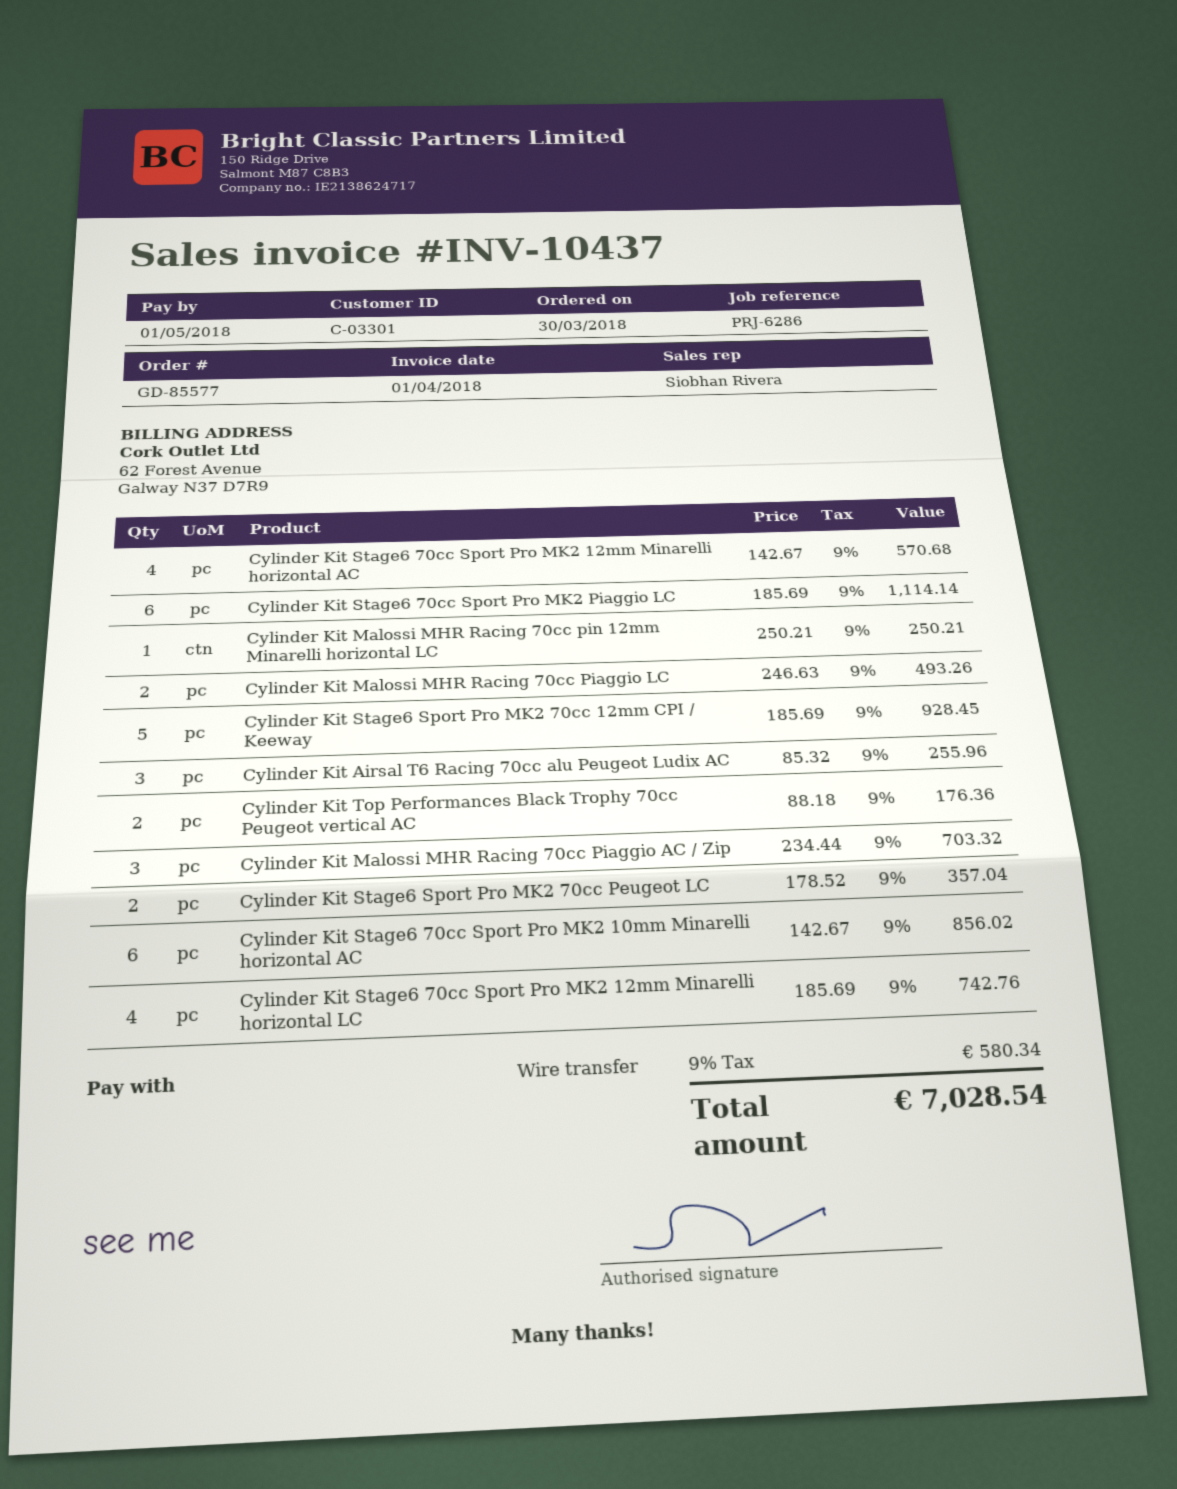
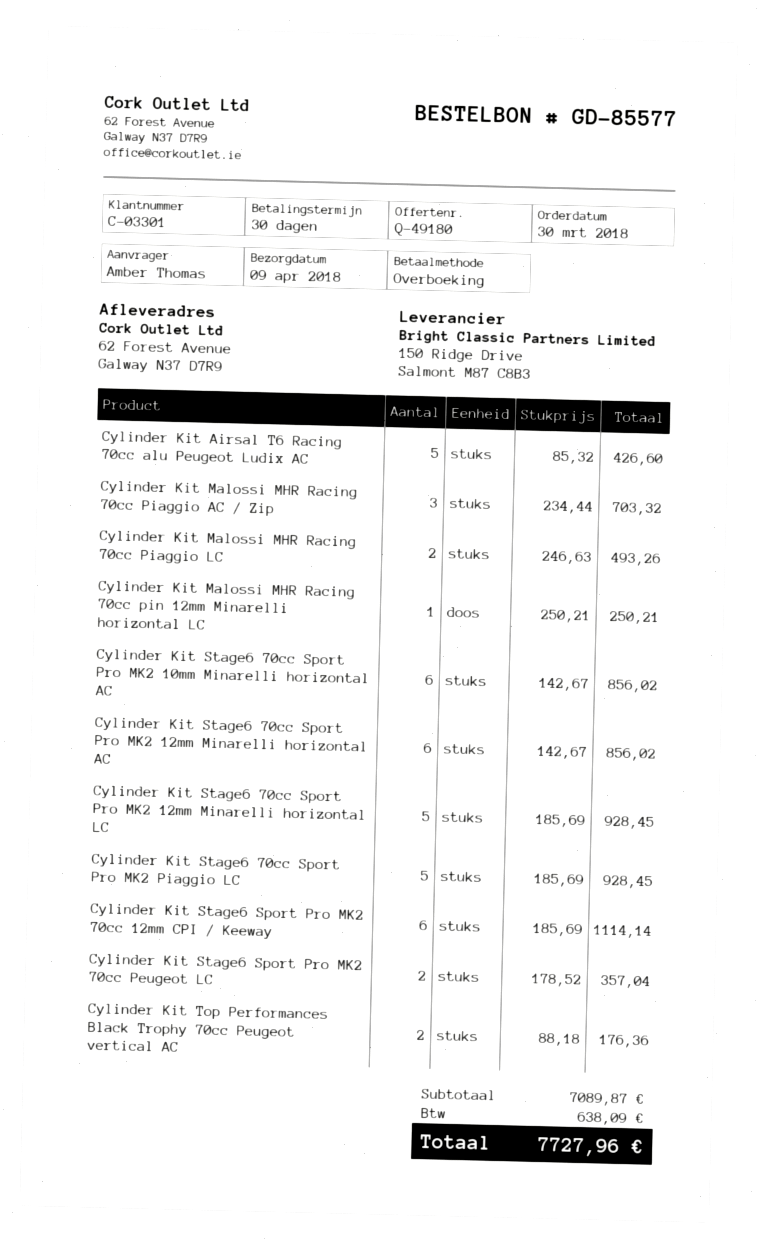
Cylinder Kit Stage6 70cc Sport Pro MK2 12mm Minarelli horizontal AC: 4 x 142.67 = 570.68 -> 6 x 142.67 = 856.02
Cylinder Kit Stage6 70cc Sport Pro MK2 Piaggio LC: 6 x 185.69 = 1114.14 -> 5 x 185.69 = 928.45
Cylinder Kit Stage6 Sport Pro MK2 70cc 12mm CPI / Keeway: 5 x 185.69 = 928.45 -> 6 x 185.69 = 1114.14
Cylinder Kit Airsal T6 Racing 70cc alu Peugeot Ludix AC: 3 x 85.32 = 255.96 -> 5 x 85.32 = 426.60
Cylinder Kit Stage6 70cc Sport Pro MK2 12mm Minarelli horizontal LC: 4 x 185.69 = 742.76 -> 5 x 185.69 = 928.45
tax: 580.34 -> 638.09
total: 7028.54 -> 7727.96

